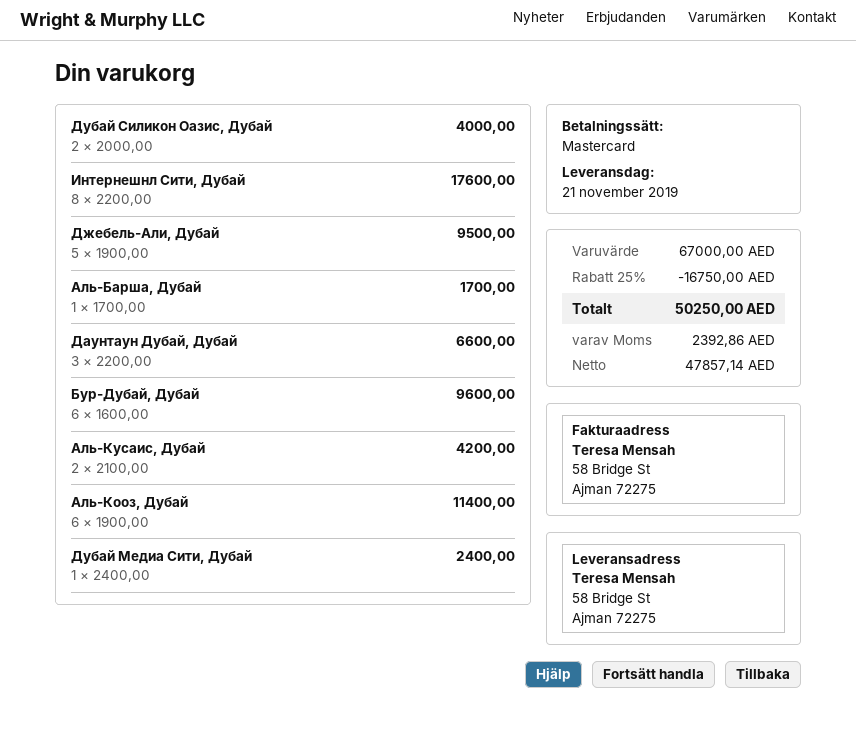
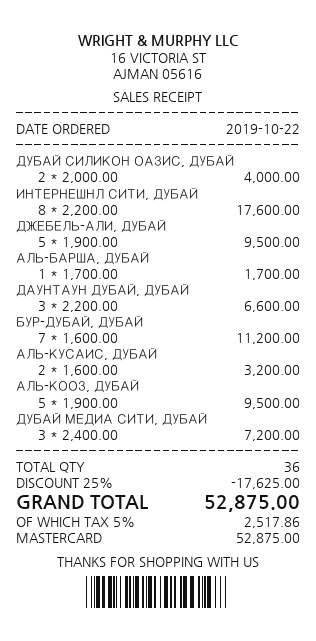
Бур-Дубай, Дубай: 6 x 1600.00 = 9600.00 -> 7 x 1600.00 = 11200.00
Аль-Кусаис, Дубай: 2 x 2100.00 = 4200.00 -> 2 x 1600.00 = 3200.00
Аль-Кооз, Дубай: 6 x 1900.00 = 11400.00 -> 5 x 1900.00 = 9500.00
Дубай Медиа Сити, Дубай: 1 x 2400.00 = 2400.00 -> 3 x 2400.00 = 7200.00
discount: 25% = 16750.00 -> 25% = 17625.00
tax: 2392.86 -> 2517.86
total: 50250.00 -> 52875.00

